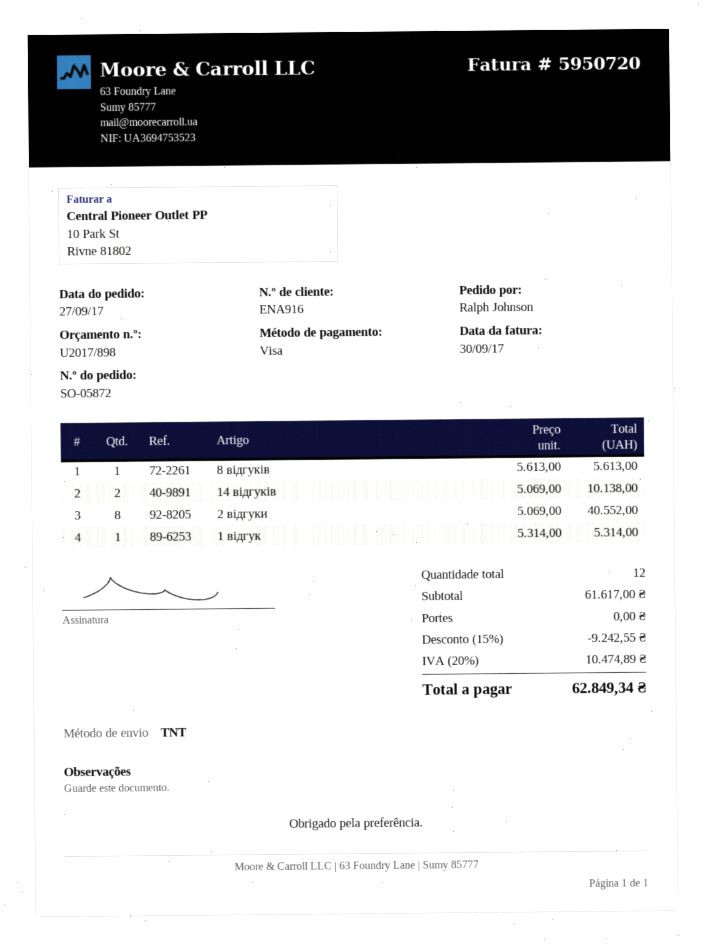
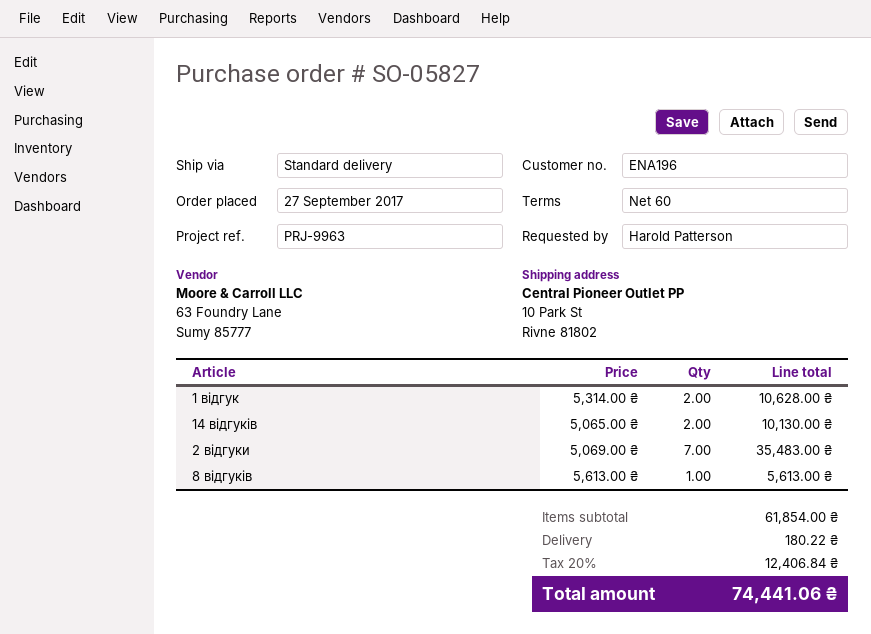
order number: SO-05872 -> SO-05827
customer number: ENA916 -> ENA196
ordered by: Ralph Johnson -> Harold Patterson
shipping method: TNT -> standard
14 відгуків: 2 x 5069.00 = 10138.00 -> 2 x 5065.00 = 10130.00
2 відгуки: 8 x 5069.00 = 40552.00 -> 7 x 5069.00 = 35483.00
1 відгук: 1 x 5314.00 = 5314.00 -> 2 x 5314.00 = 10628.00
subtotal: 61617.00 -> 61854.00
discount: 15% = 9242.55 -> none
shipping: 0.00 -> 180.22
tax: 20% = 10474.89 -> 20% = 12406.84
total: 62849.34 -> 74441.06

